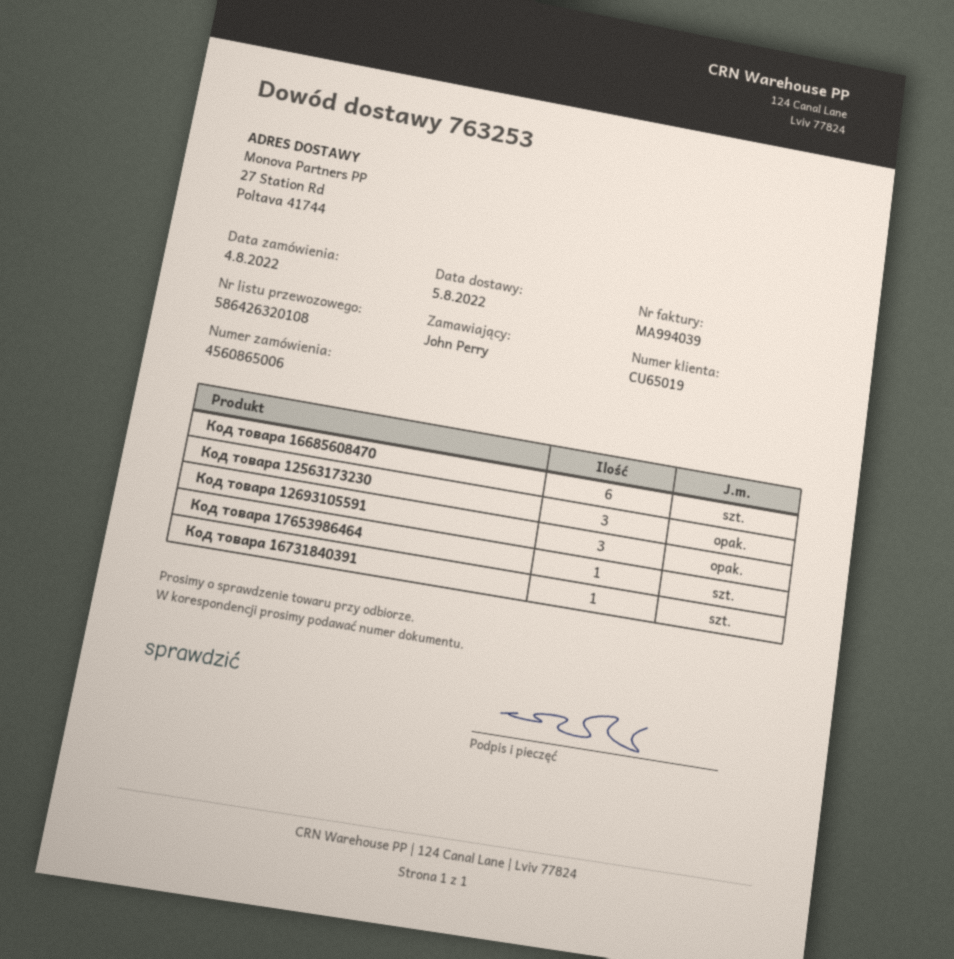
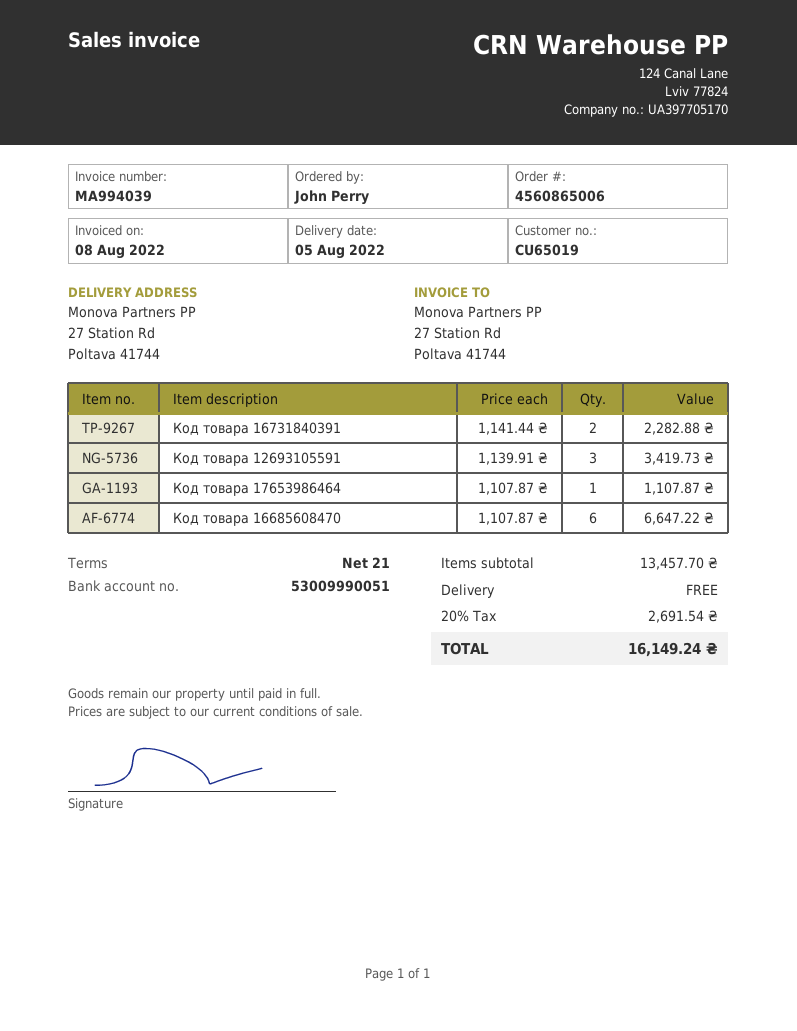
Код товара 12563173230: 3 -> none
Код товара 16731840391: 1 -> 2

